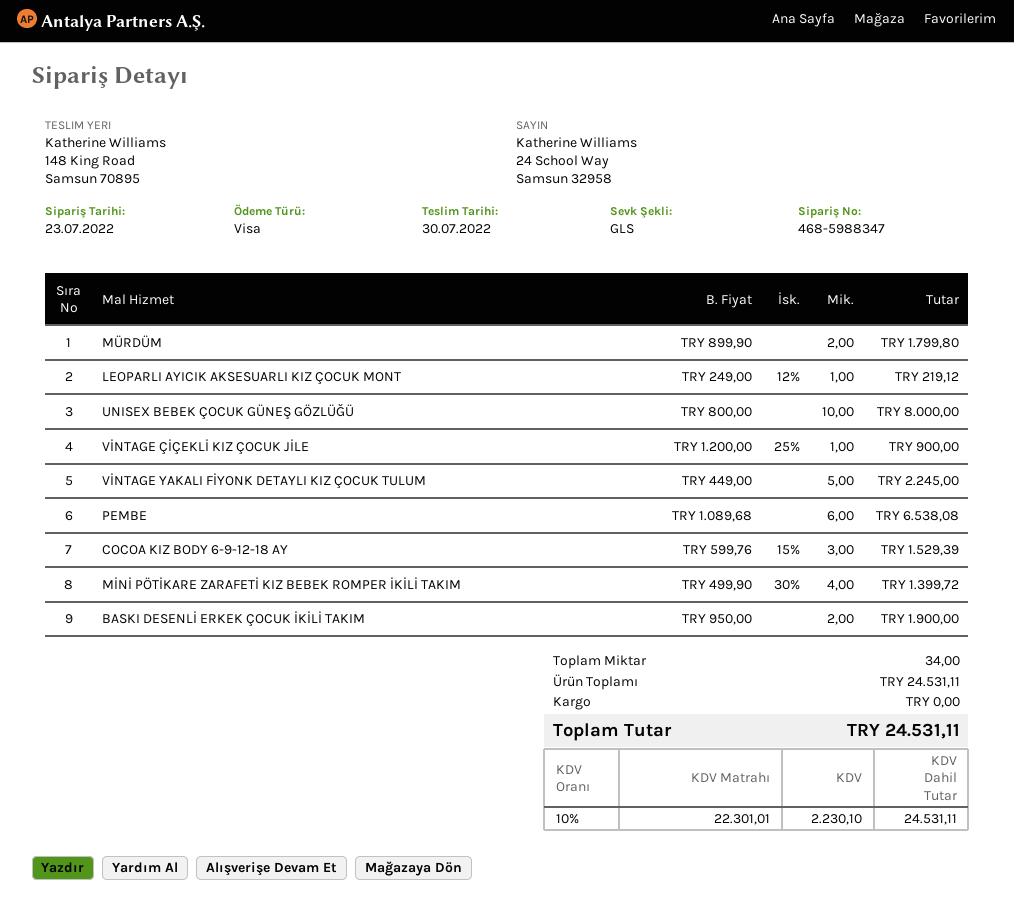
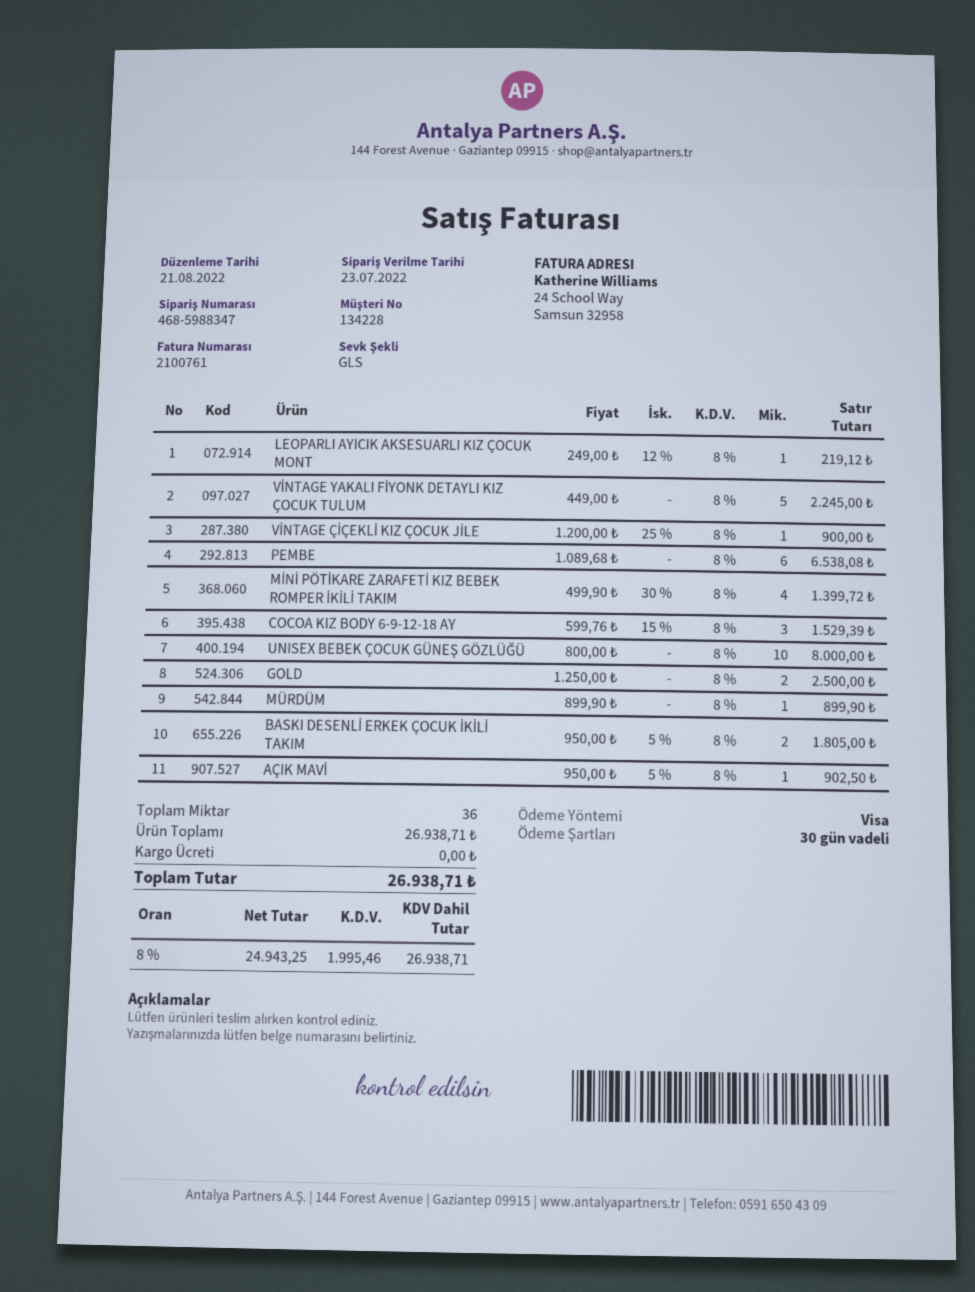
MÜRDÜM: 2 x 899.90 = 1799.80 -> 1 x 899.90 = 899.90
BASKI DESENLİ ERKEK ÇOCUK İKİLİ TAKIM: 2 x 950.00 = 1900.00 -> 2 x 950.00 - 5% = 1805.00
GOLD: none -> 2 x 1250.00 = 2500.00
AÇIK MAVİ: none -> 1 x 950.00 - 5% = 902.50
total quantity: 34 -> 36
subtotal: 24531.11 -> 26938.71
net: 22301.01 -> 24943.25
tax: 10% = 2230.10 -> 8% = 1995.46
total: 24531.11 -> 26938.71

